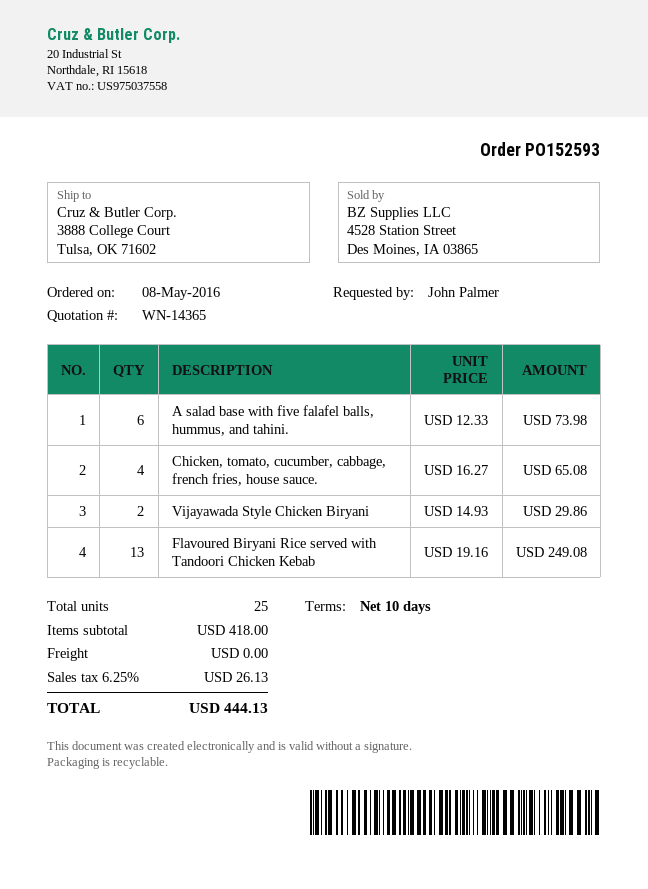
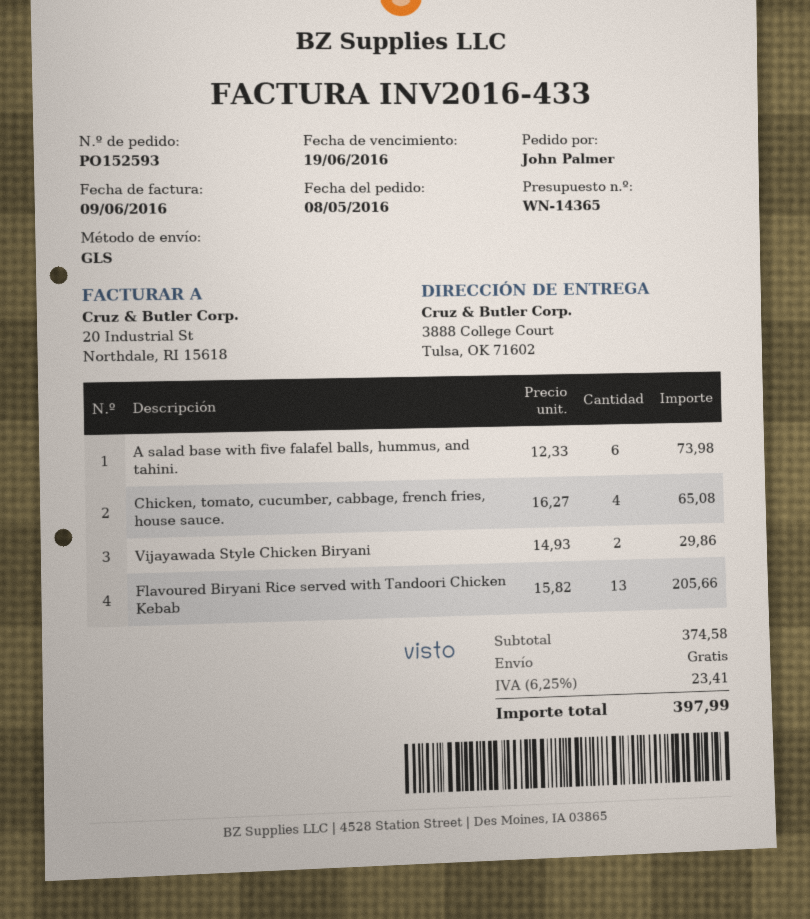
Flavoured Biryani Rice served with Tandoori Chicken Kebab: 13 x 19.16 = 249.08 -> 13 x 15.82 = 205.66
subtotal: 418.00 -> 374.58
tax: 6.25% = 26.13 -> 6.25% = 23.41
total: 444.13 -> 397.99

